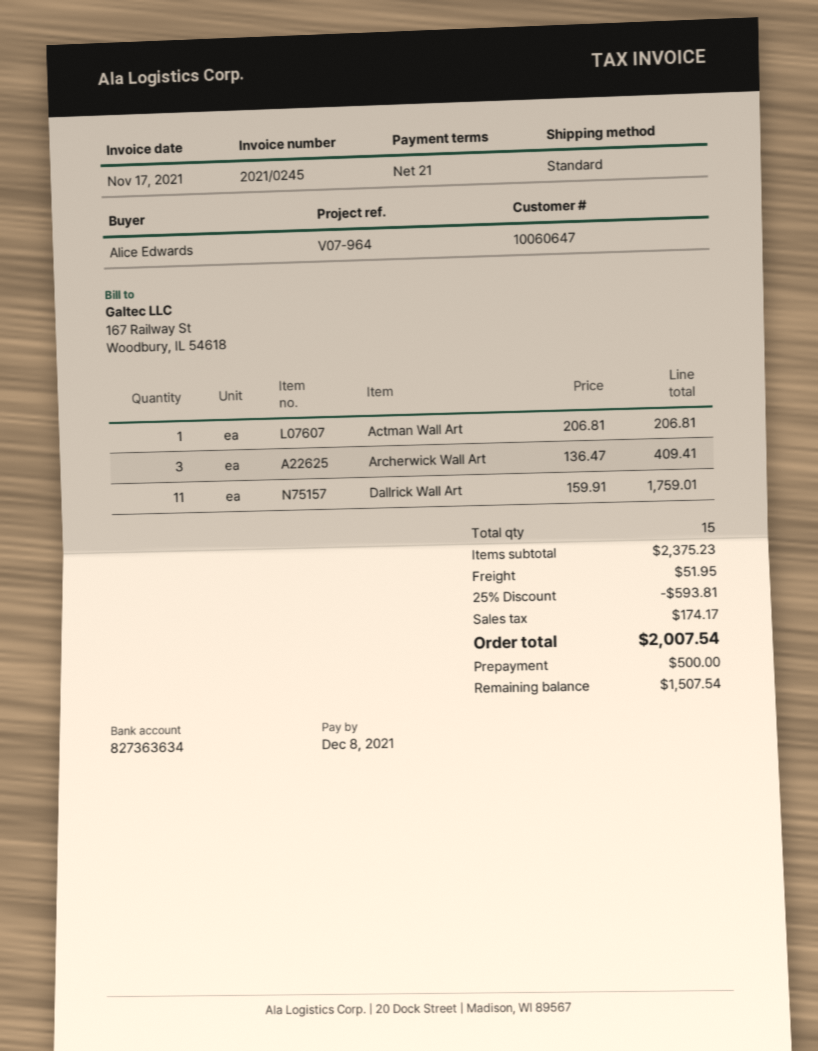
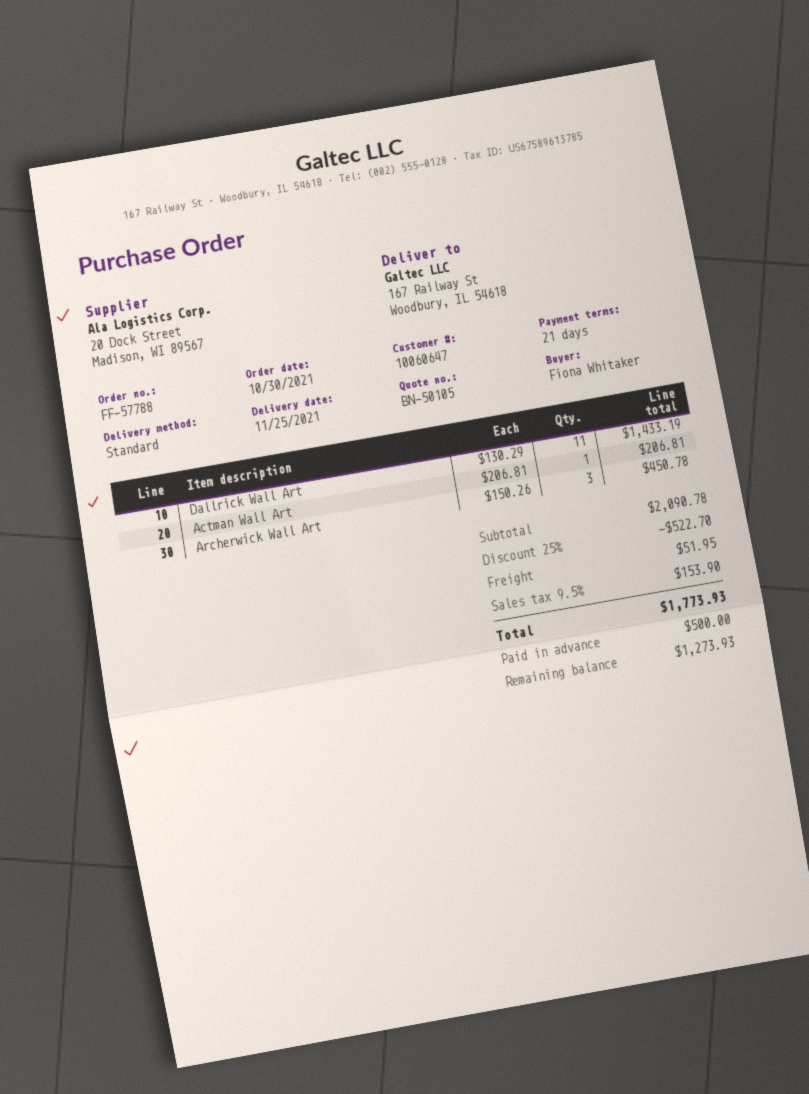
ordered by: Alice Edwards -> Fiona Whitaker
Archerwick Wall Art: 3 x 136.47 = 409.41 -> 3 x 150.26 = 450.78
Dallrick Wall Art: 11 x 159.91 = 1759.01 -> 11 x 130.29 = 1433.19
subtotal: 2375.23 -> 2090.78
discount: 25% = 593.81 -> 25% = 522.70
tax: 174.17 -> 153.90
total: 2007.54 -> 1773.93
balance: 1507.54 -> 1273.93

